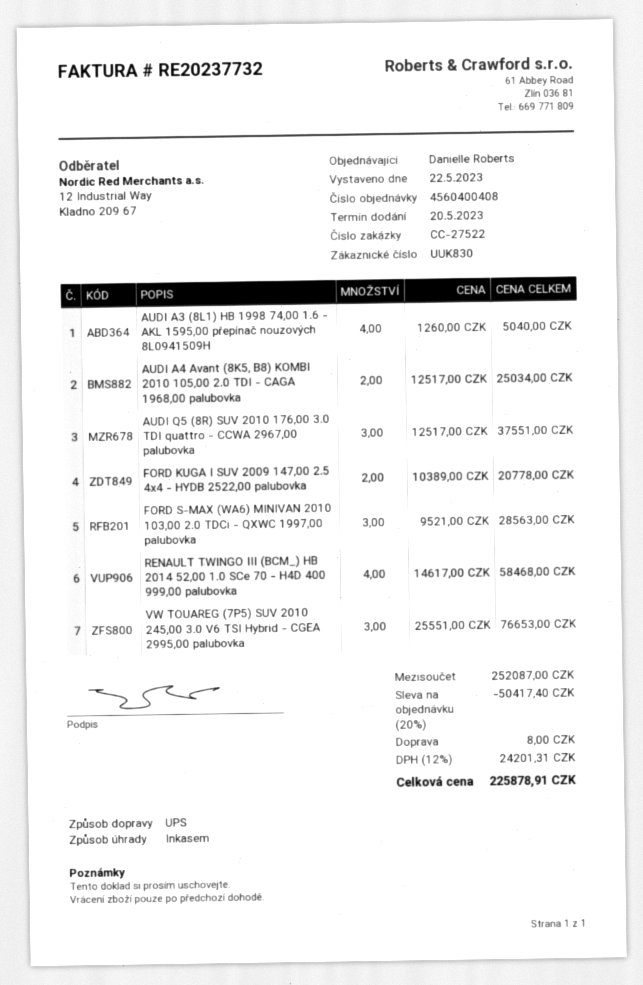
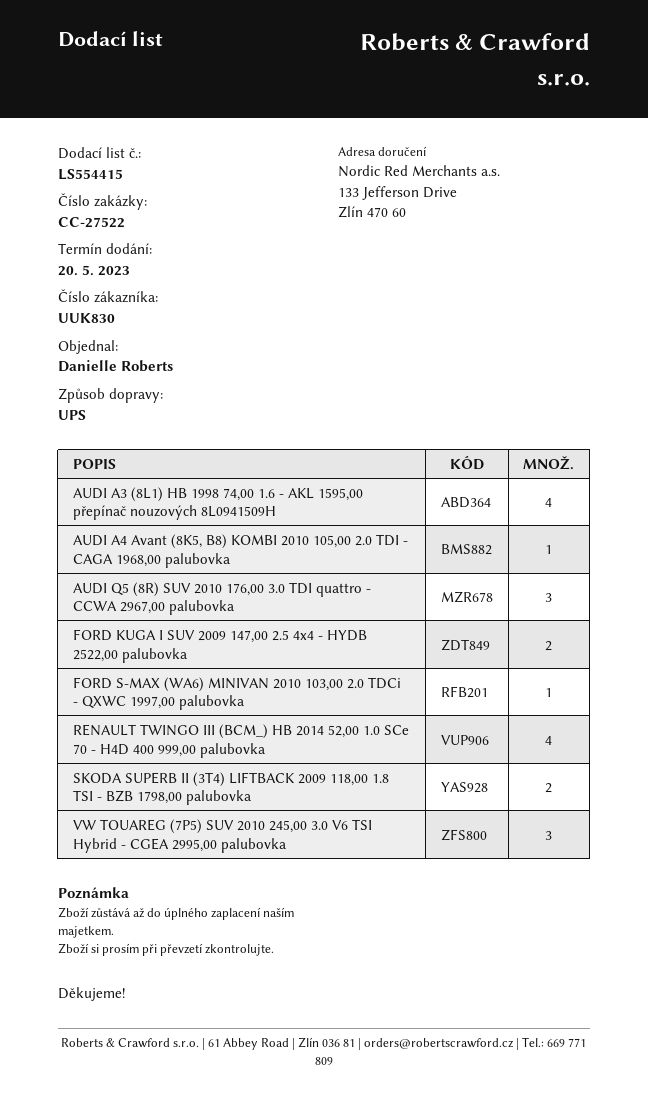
AUDI A4 Avant (8K5, B8) KOMBI 2010 105,00 2.0 TDI - CAGA 1968,00 palubovka: 2 -> 1
FORD S-MAX (WA6) MINIVAN 2010 103,00 2.0 TDCi - QXWC 1997,00 palubovka: 3 -> 1
SKODA SUPERB II (3T4) LIFTBACK 2009 118,00 1.8 TSI - BZB 1798,00 palubovka: none -> 2

